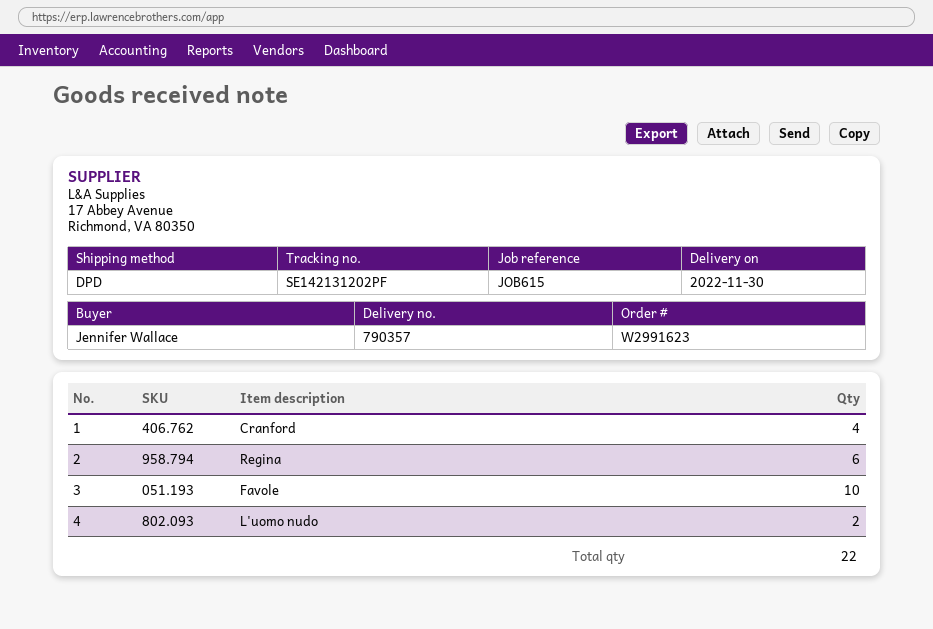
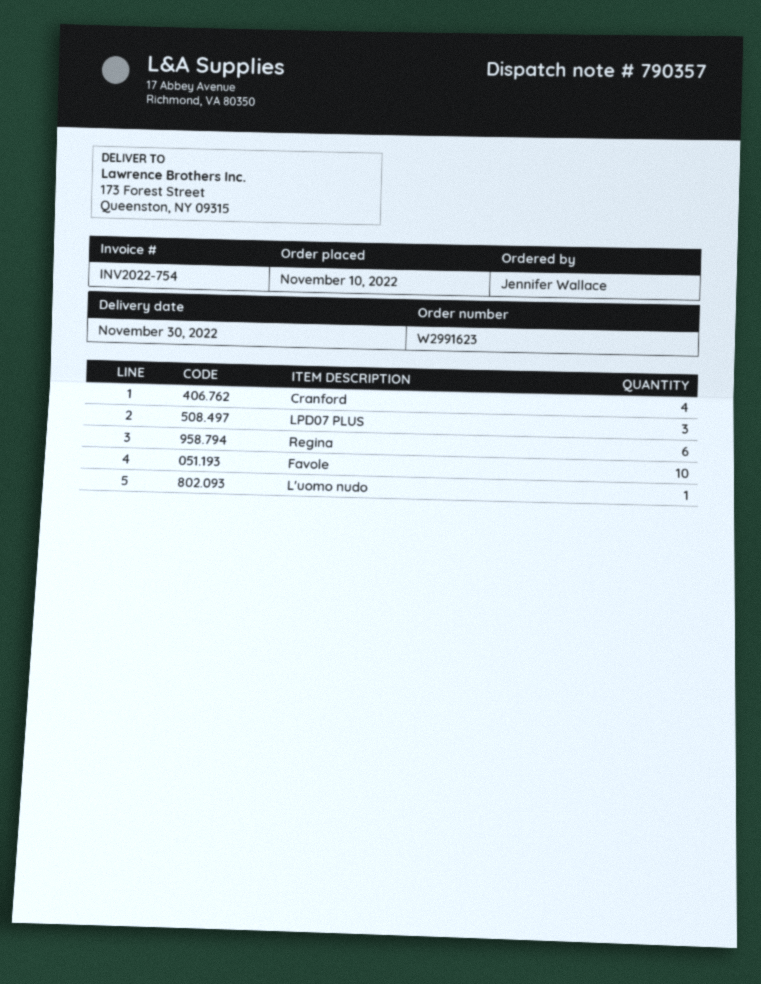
L'uomo nudo: 2 -> 1
LPD07 PLUS: none -> 3

